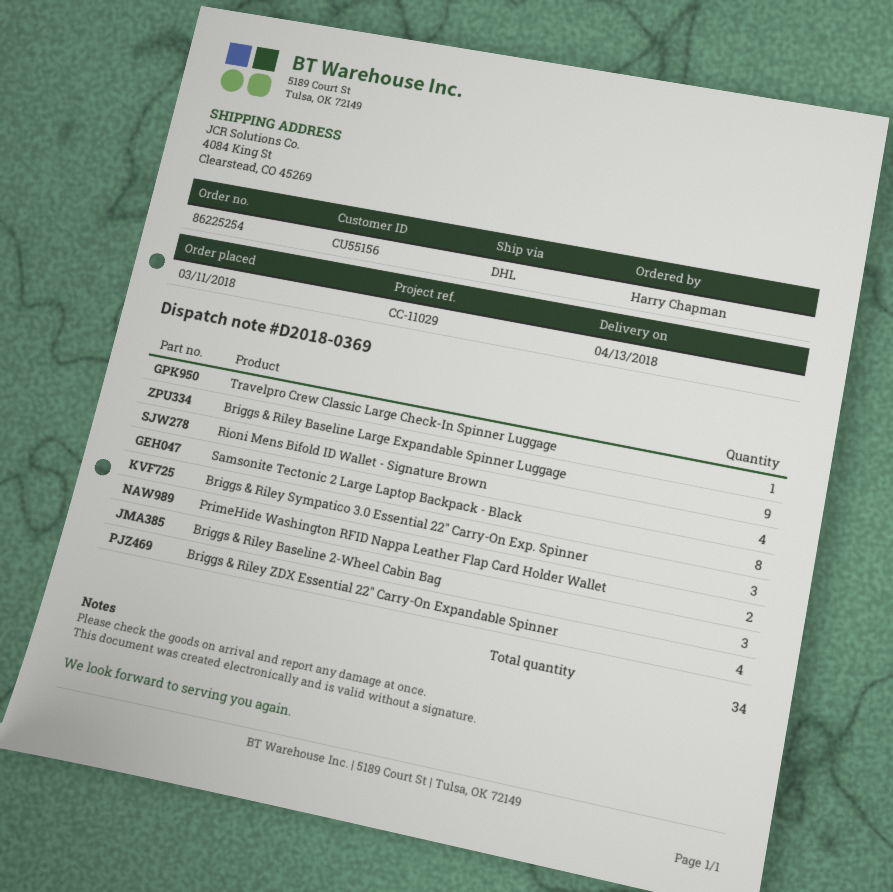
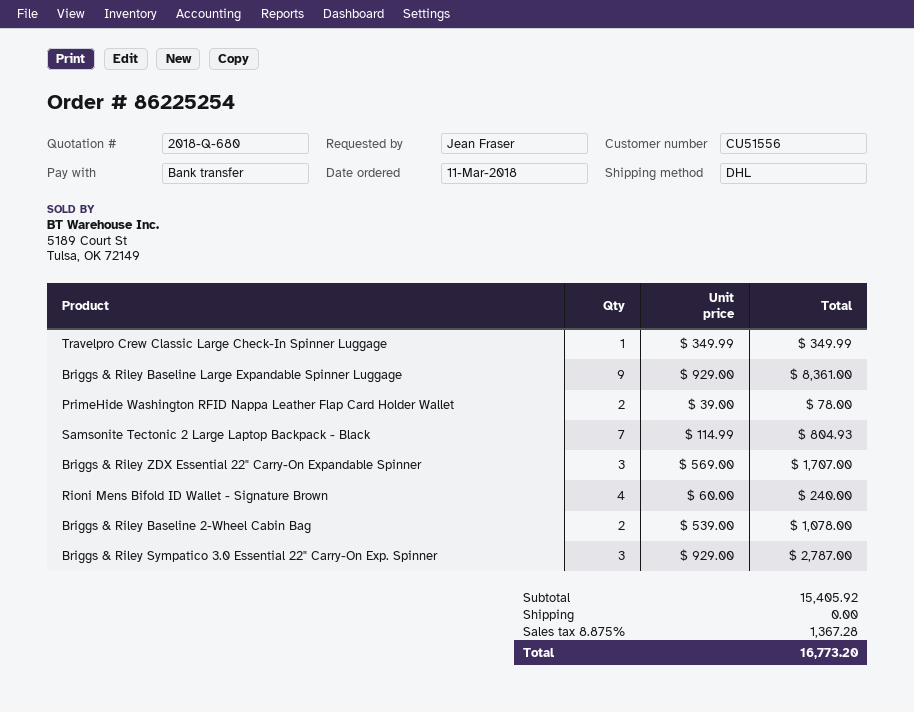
customer number: CU55156 -> CU51556
ordered by: Harry Chapman -> Jean Fraser
Samsonite Tectonic 2 Large Laptop Backpack - Black: 8 -> 7
Briggs & Riley Baseline 2-Wheel Cabin Bag: 3 -> 2
Briggs & Riley ZDX Essential 22" Carry-On Expandable Spinner: 4 -> 3

